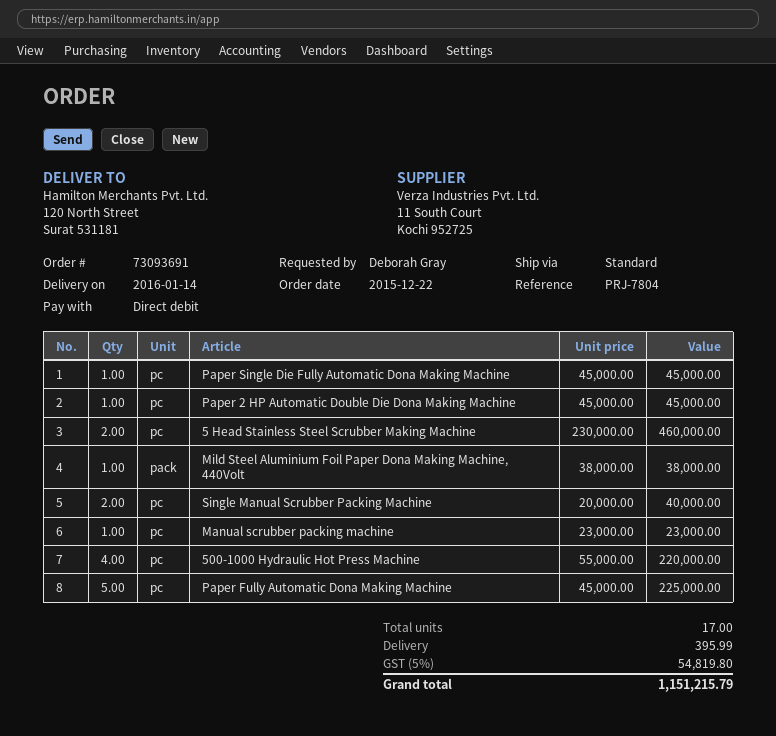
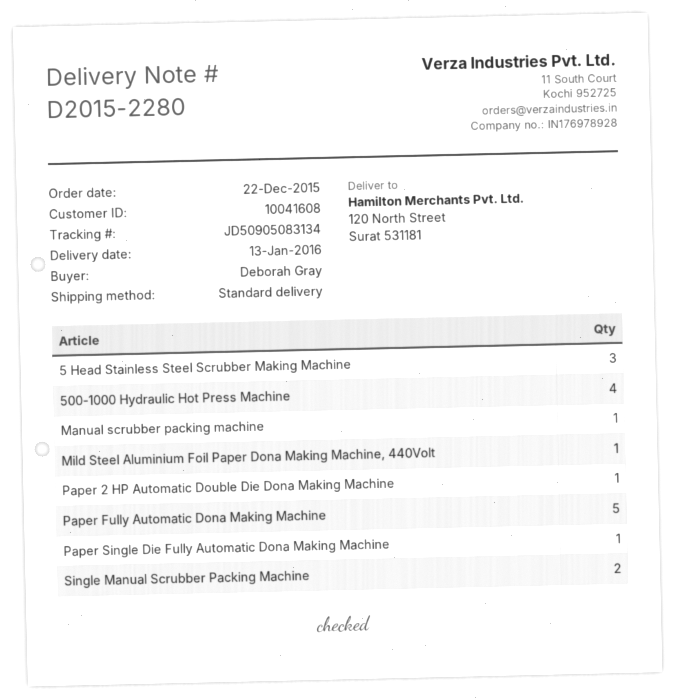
delivery date: 2016-01-14 -> 2016-01-13
5 Head Stainless Steel Scrubber Making Machine: 2 -> 3

